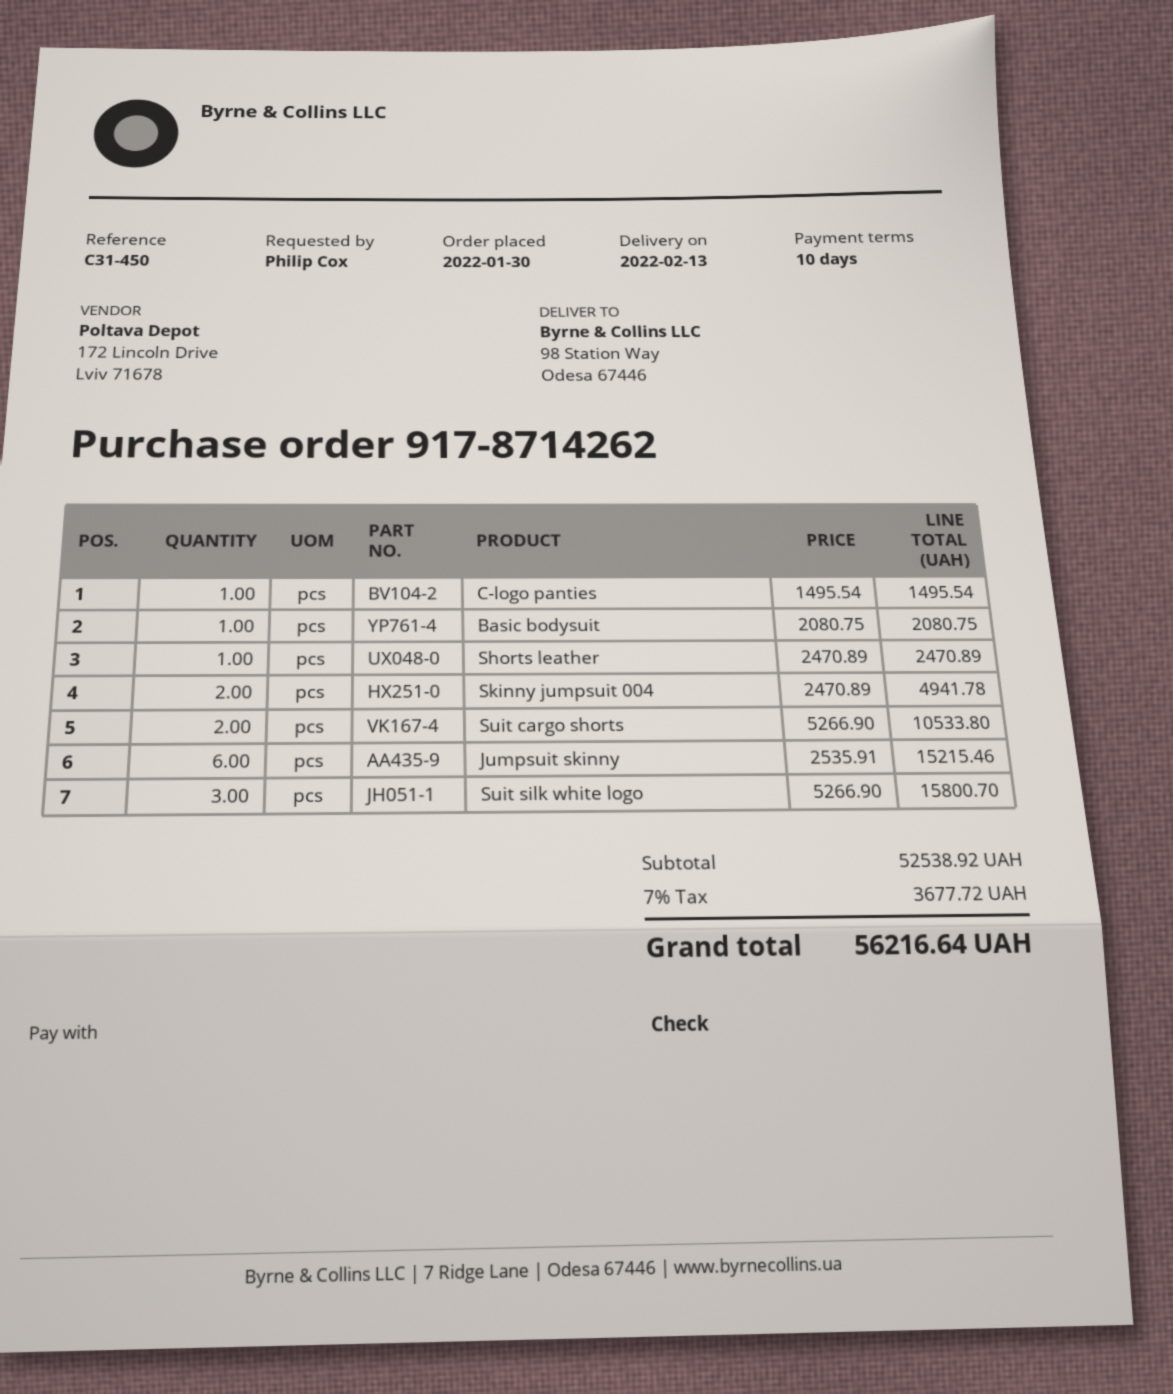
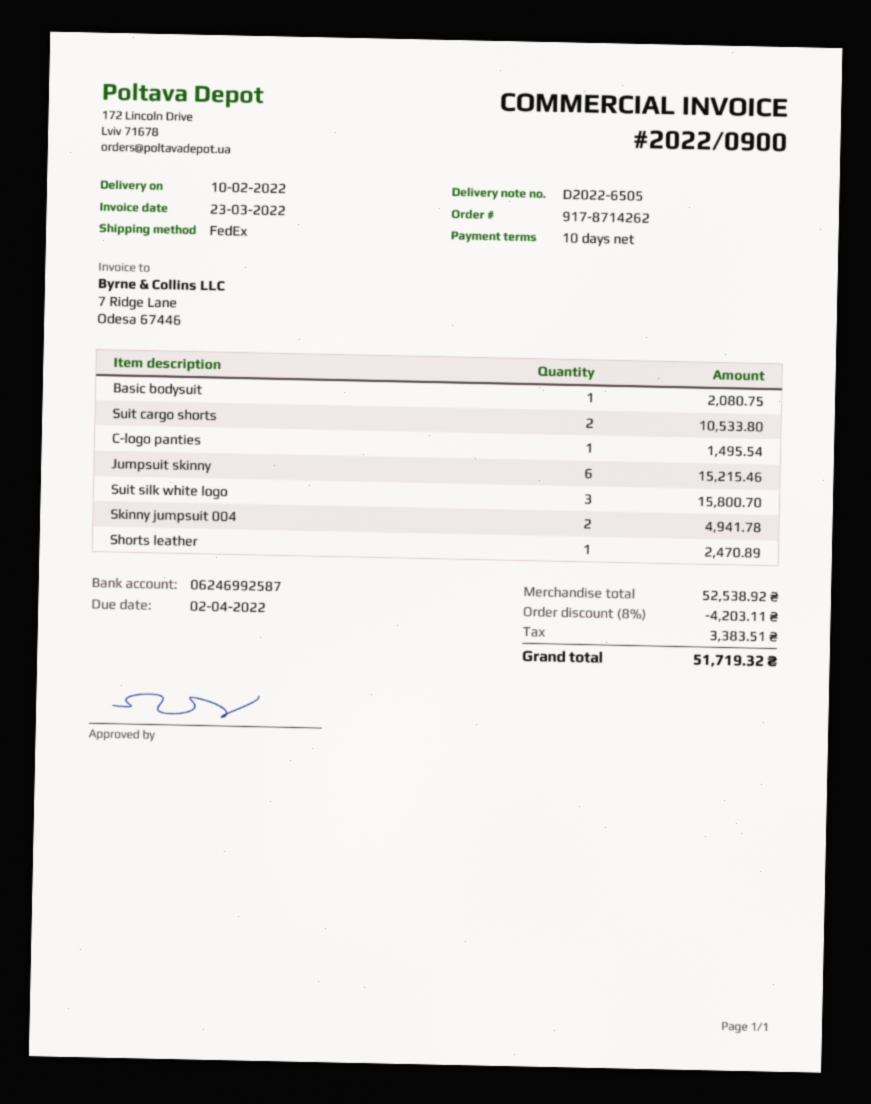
delivery date: 2022-02-13 -> 2022-02-10
discount: none -> 8% = 4203.11
tax: 3677.72 -> 3383.51
total: 56216.64 -> 51719.32

